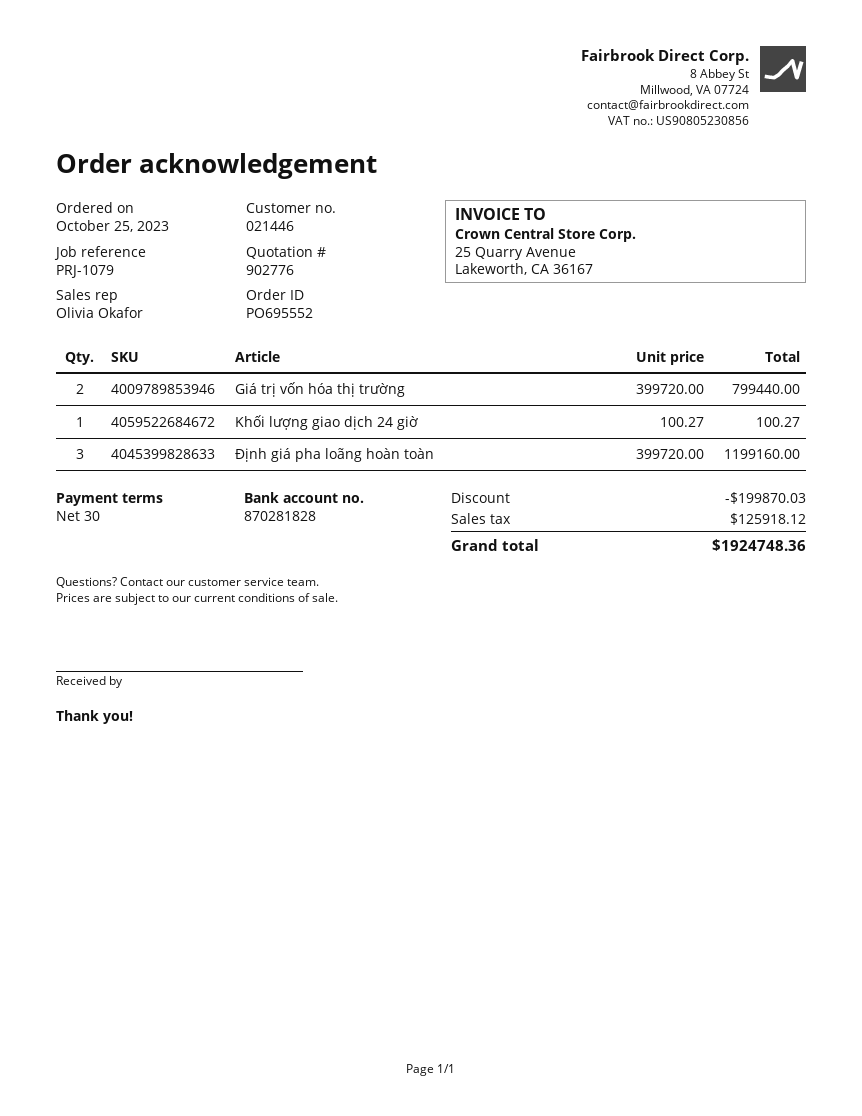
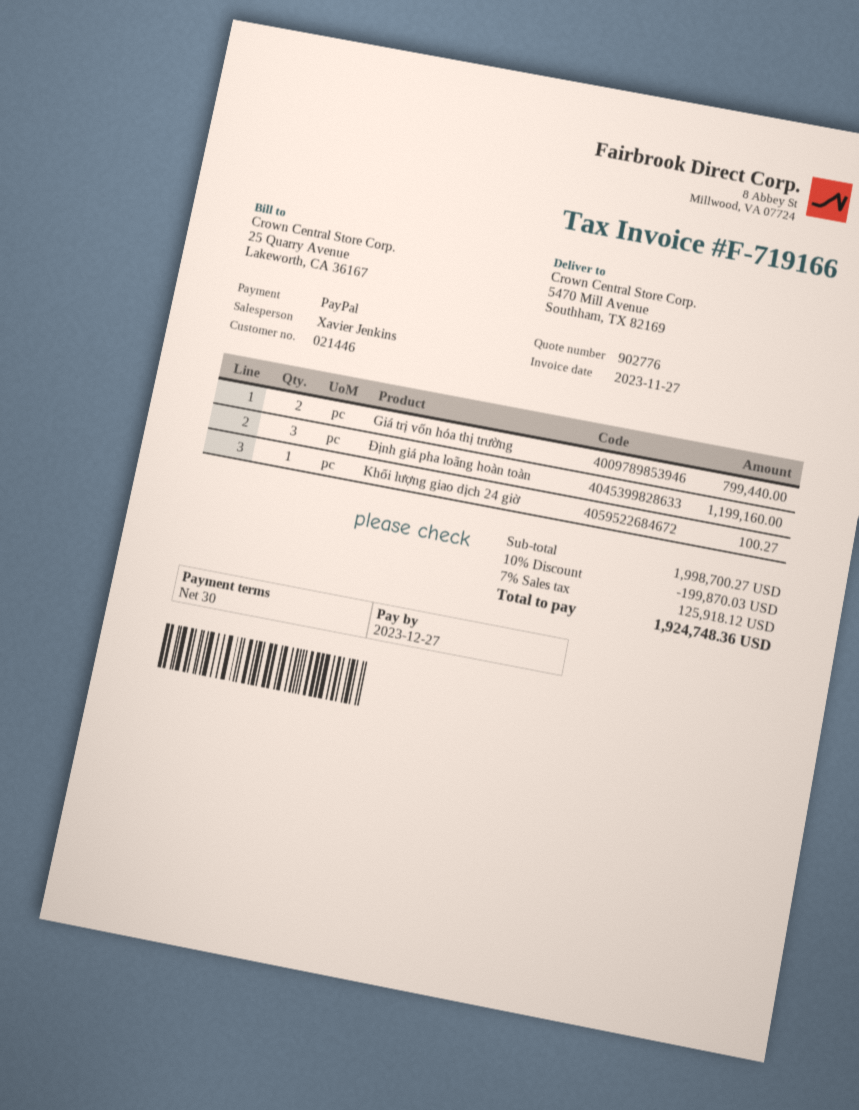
sales rep: Olivia Okafor -> Xavier Jenkins

